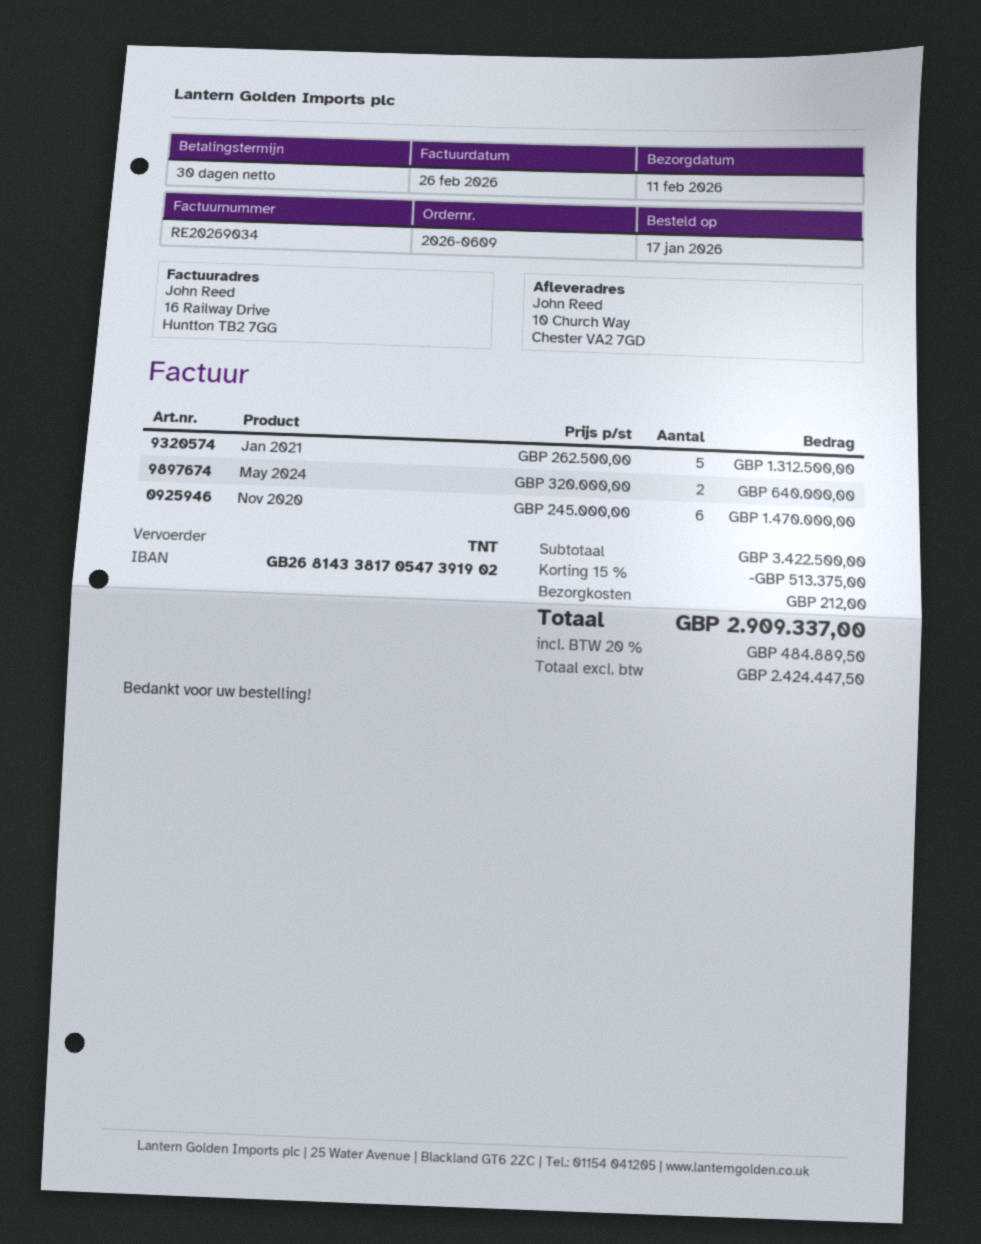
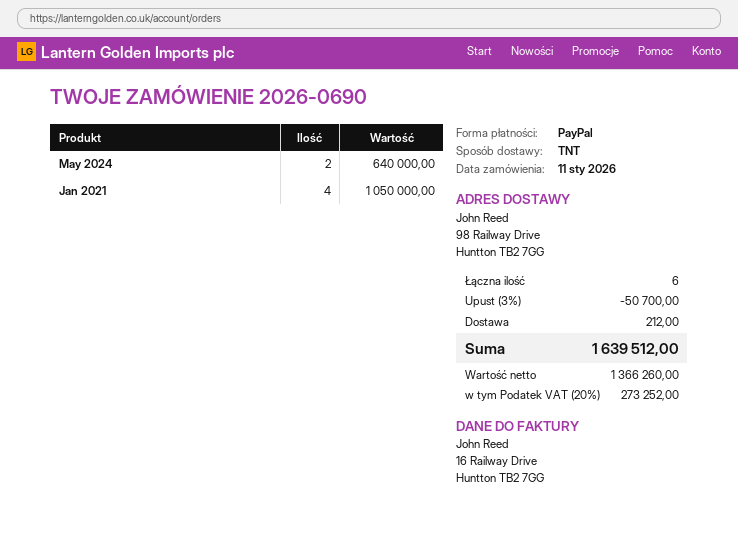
order number: 2026-0609 -> 2026-0690
order date: 2026-01-17 -> 2026-01-11
ship to: 10 Church Way, Chester VA2 7GD -> 98 Railway Drive, Huntton TB2 7GG
Jan 2021: 5 for 1312500.00 -> 4 for 1050000.00
Nov 2020: 6 for 1470000.00 -> none
discount: 15% = 513375.00 -> 3% = 50700.00
net: 2424447.50 -> 1366260.00
tax: 20% = 484889.50 -> 20% = 273252.00
total: 2909337.00 -> 1639512.00

